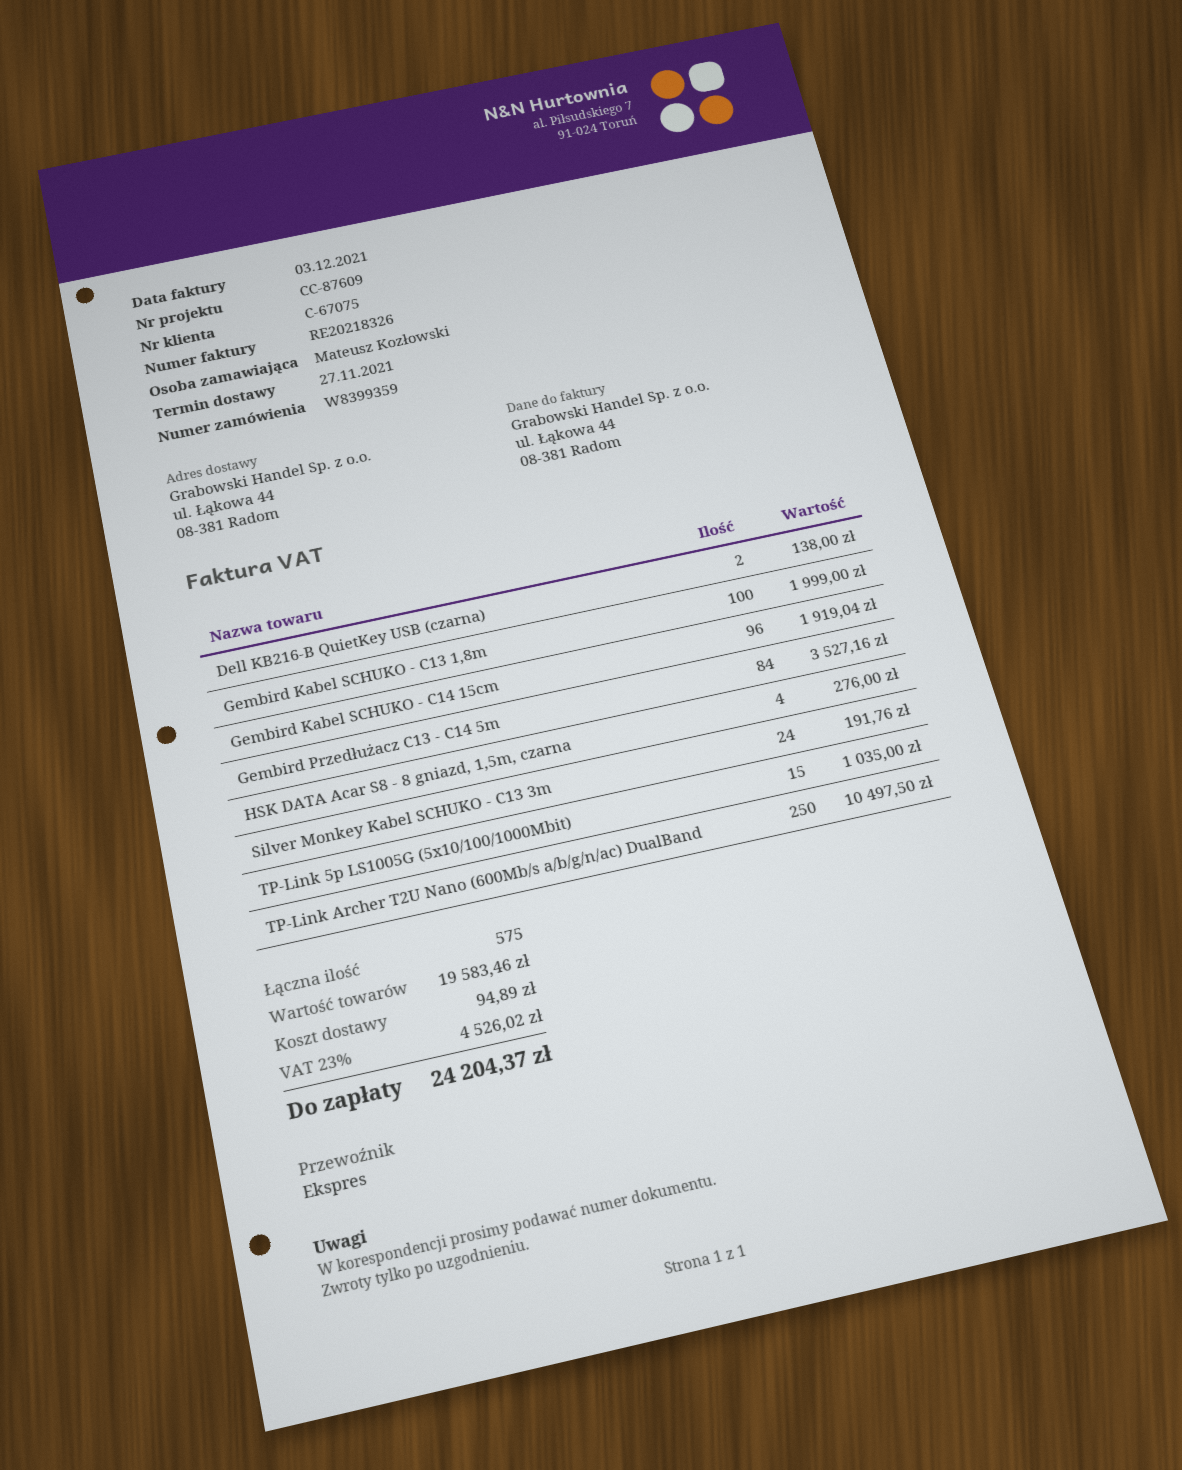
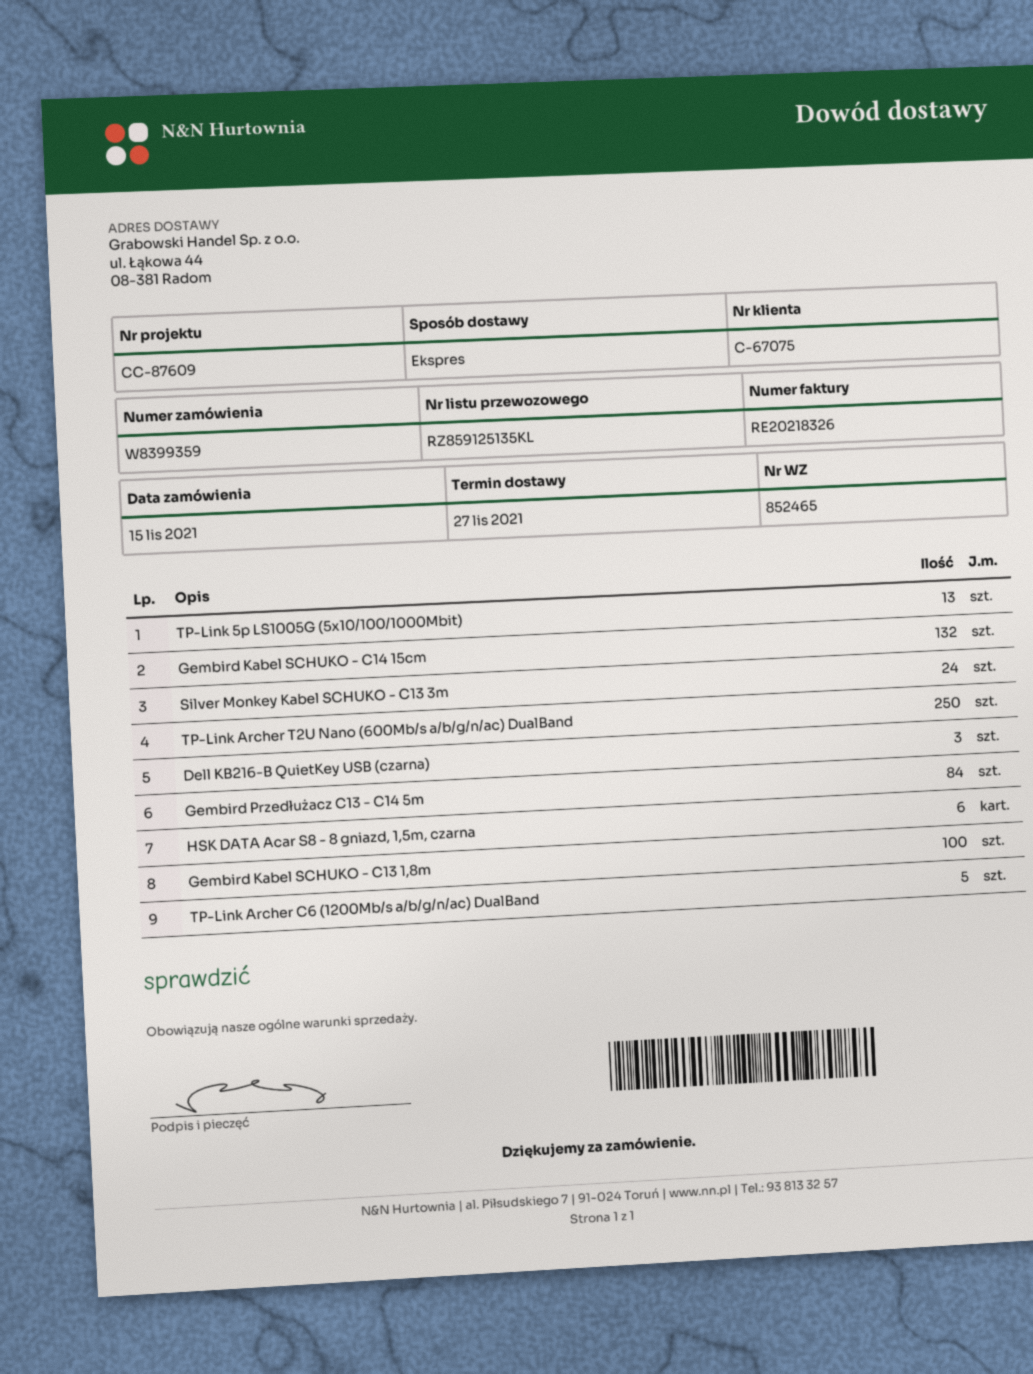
Dell KB216-B QuietKey USB (czarna): 2 -> 3
Gembird Kabel SCHUKO - C14 15cm: 96 -> 132
HSK DATA Acar S8 - 8 gniazd, 1,5m, czarna: 4 -> 6
TP-Link 5p LS1005G (5x10/100/1000Mbit): 15 -> 13
TP-Link Archer C6 (1200Mb/s a/b/g/n/ac) DualBand: none -> 5

